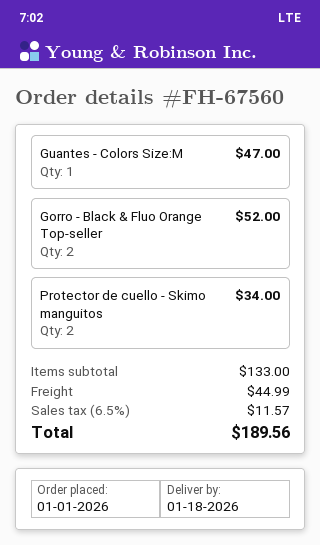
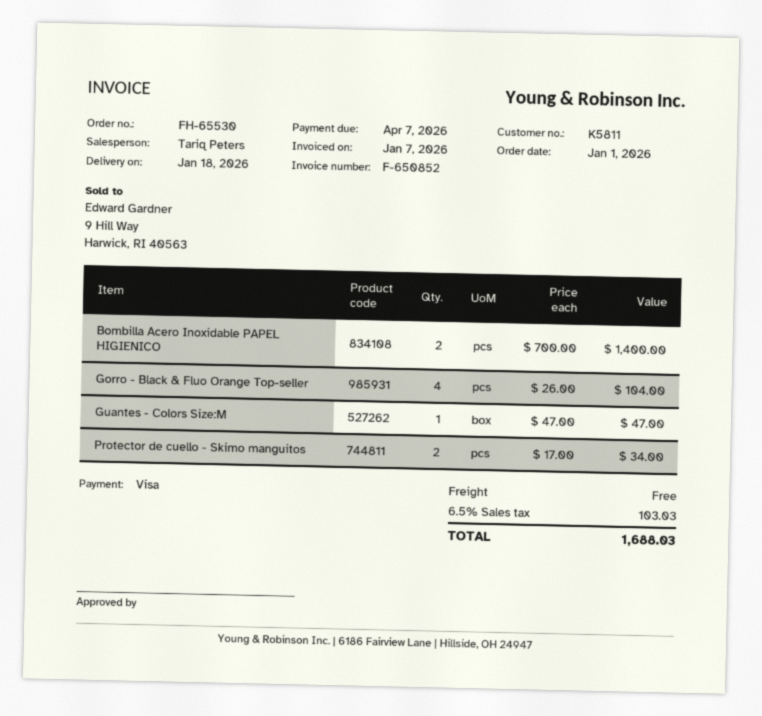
order number: FH-67560 -> FH-65530
Gorro - Black & Fluo Orange Top-seller: 2 for 52.00 -> 4 for 104.00
Bombilla Acero Inoxidable PAPEL HIGIENICO: none -> 2 for 1400.00
shipping: 44.99 -> 0.00
tax: 6.5% = 11.57 -> 6.5% = 103.03
total: 189.56 -> 1688.03

